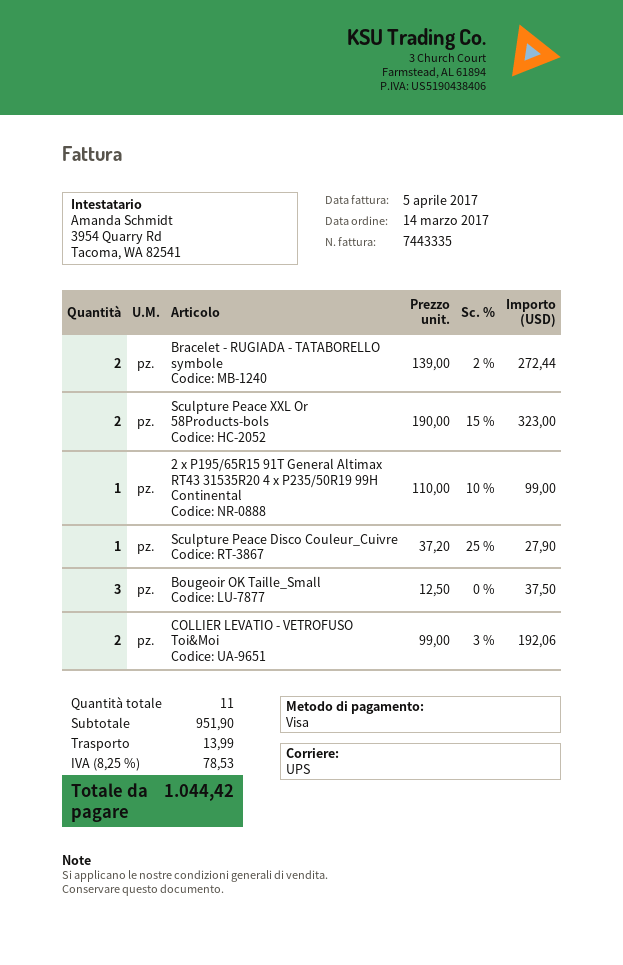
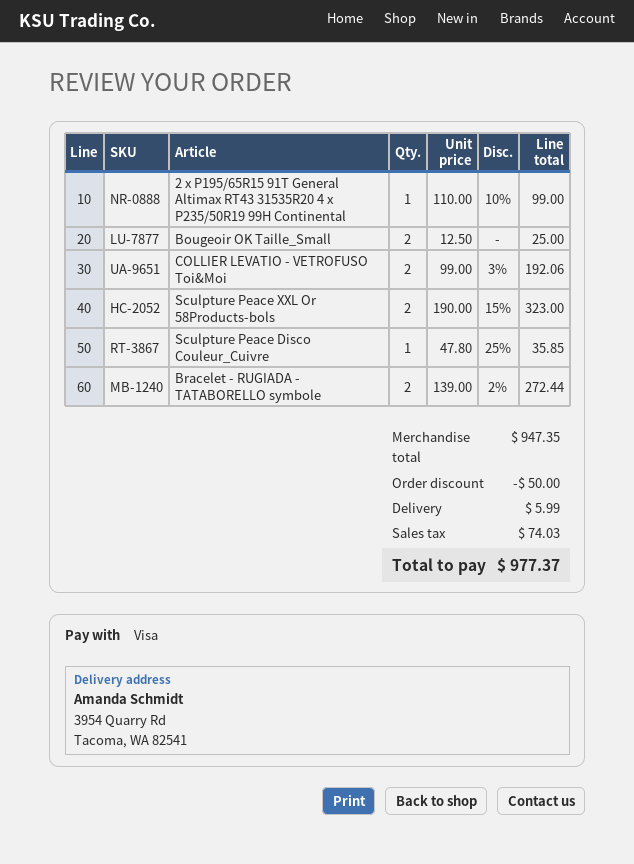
Sculpture Peace Disco Couleur_Cuivre: 1 x 37.20 - 25% = 27.90 -> 1 x 47.80 - 25% = 35.85
Bougeoir OK Taille_Small: 3 x 12.50 = 37.50 -> 2 x 12.50 = 25.00
subtotal: 951.90 -> 947.35
discount: none -> 50.00
shipping: 13.99 -> 5.99
tax: 78.53 -> 74.03
total: 1044.42 -> 977.37

